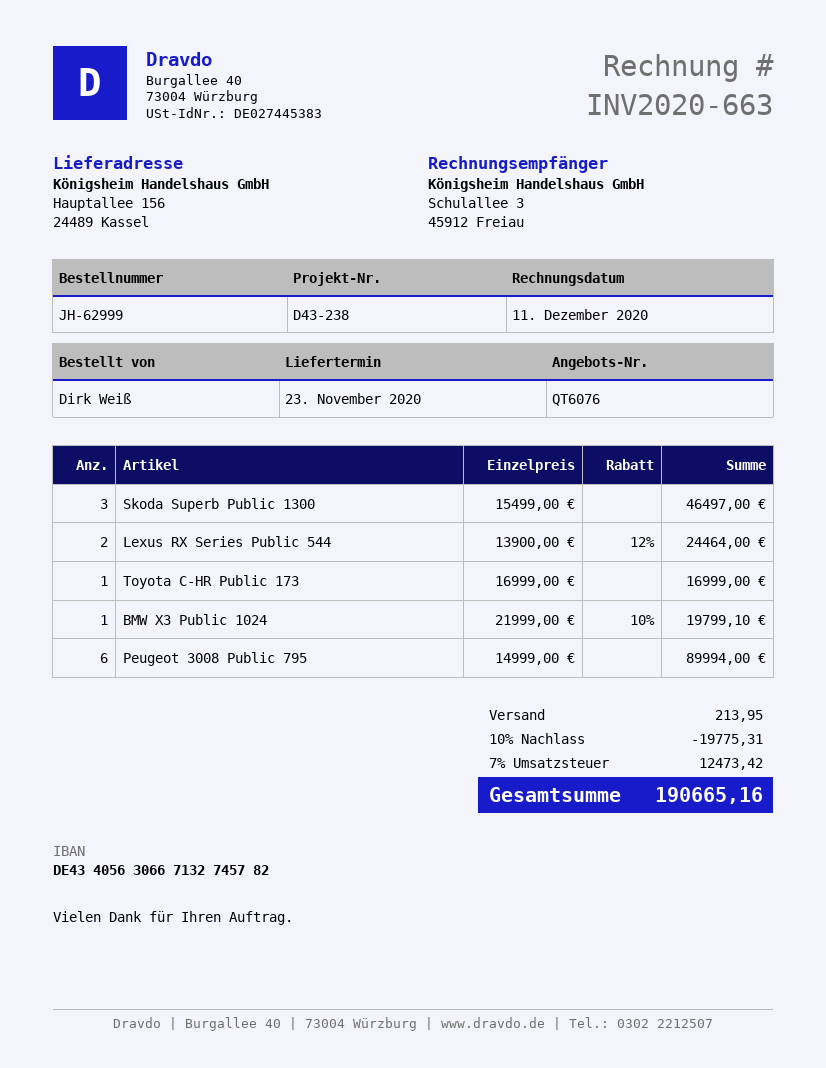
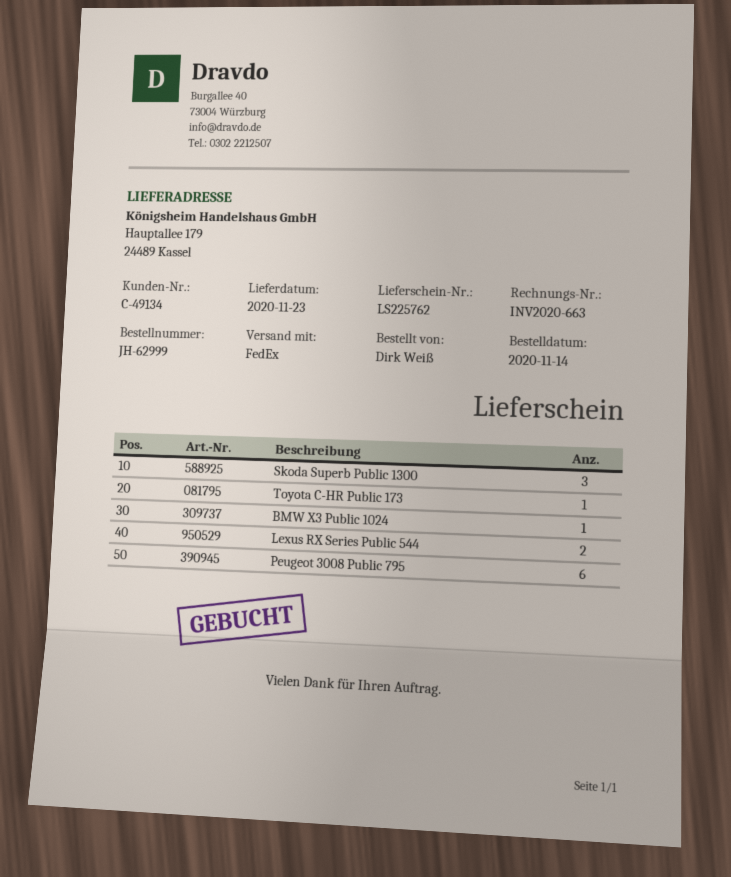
ship to: Hauptallee 156, 24489 Kassel -> Hauptallee 179, 24489 Kassel

